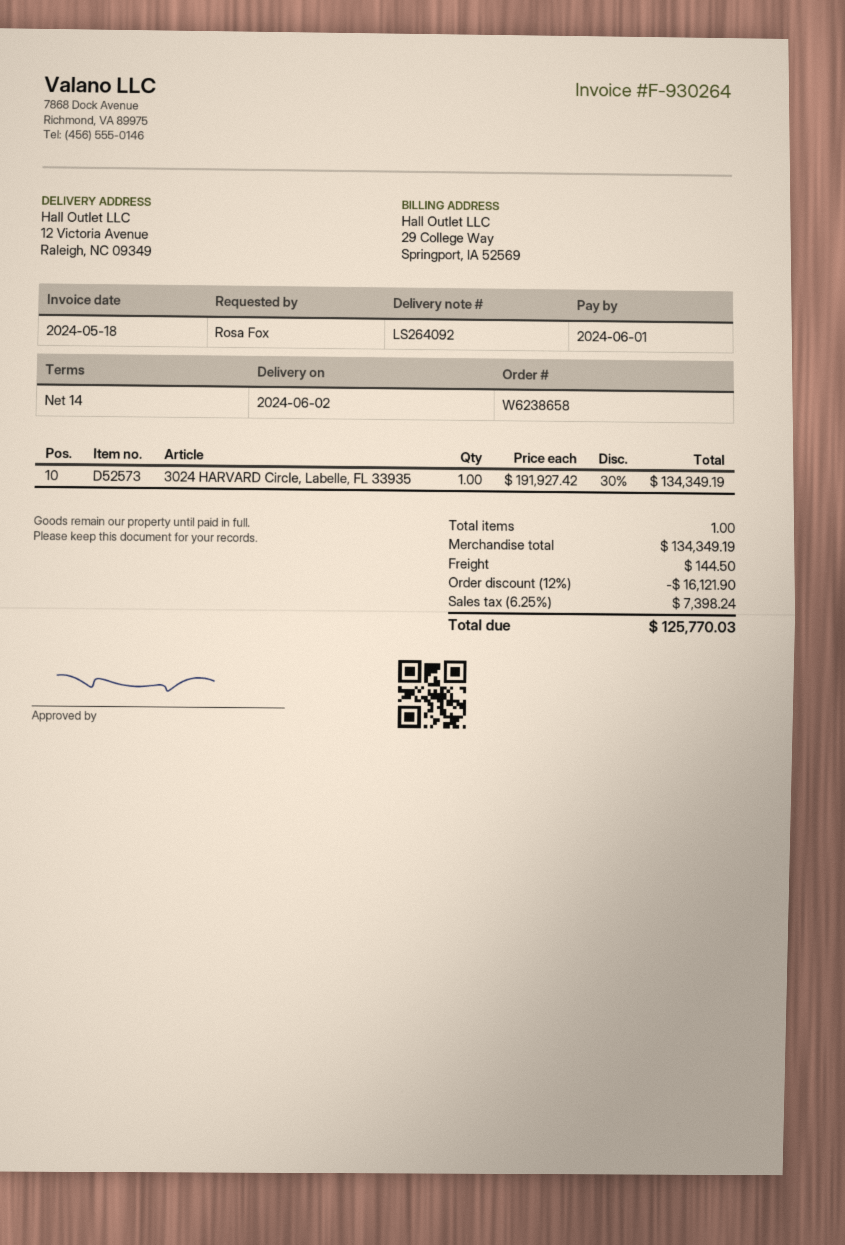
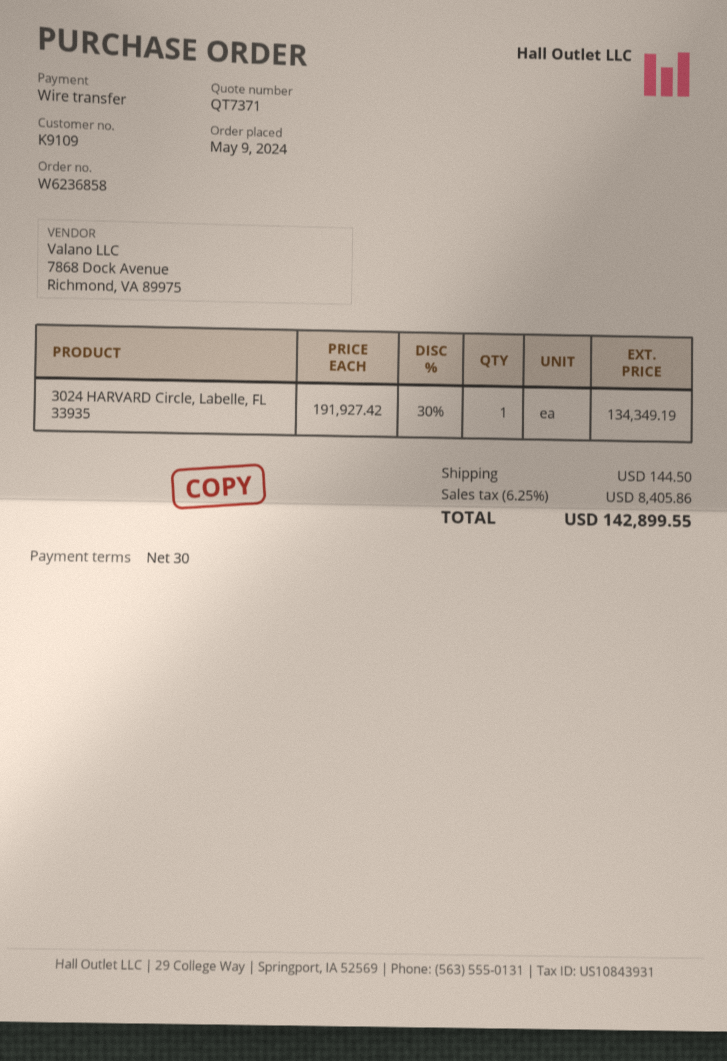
order number: W6238658 -> W6236858
payment terms: 14 days -> 30 days
discount: 12% = 16121.90 -> none
tax: 6.25% = 7398.24 -> 6.25% = 8405.86
total: 125770.03 -> 142899.55

